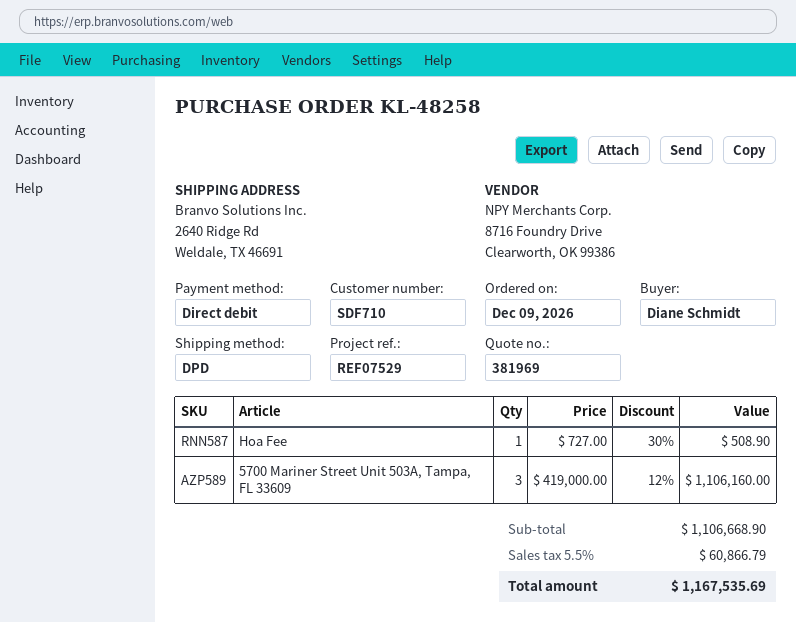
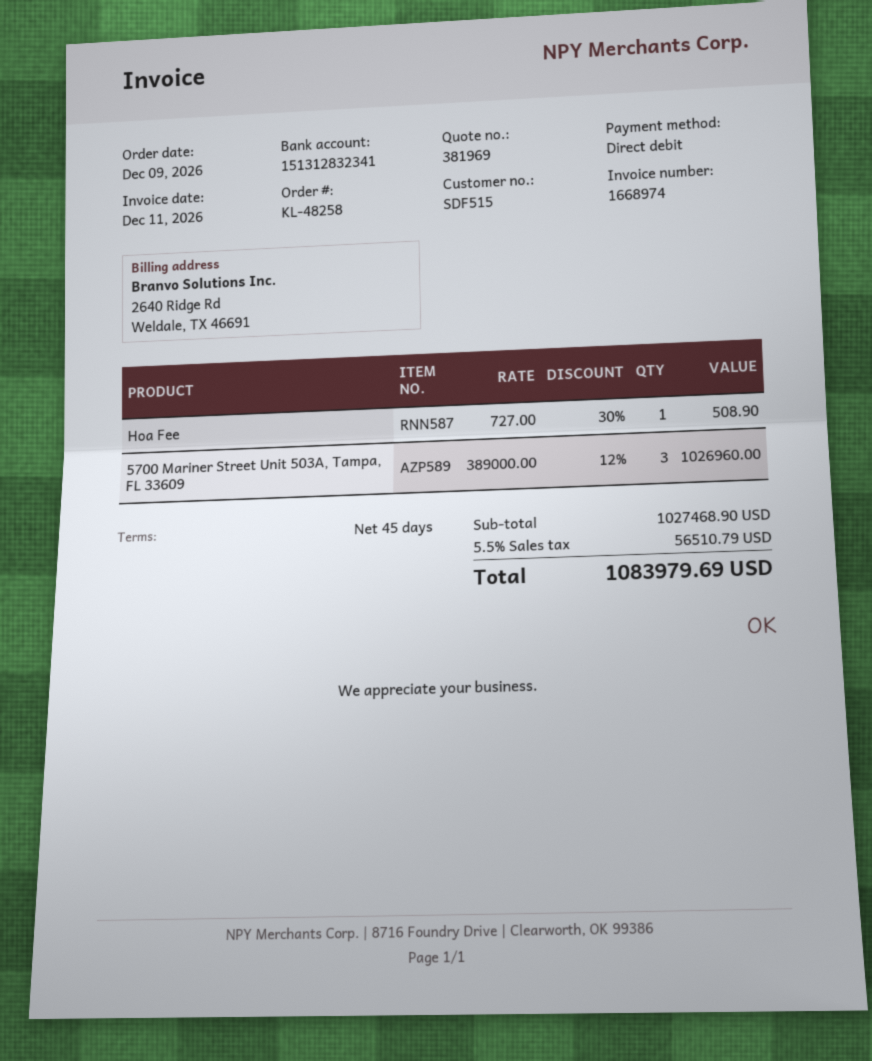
customer number: SDF710 -> SDF515
5700 Mariner Street Unit 503A, Tampa, FL 33609: 3 x 419000.00 - 12% = 1106160.00 -> 3 x 389000.00 - 12% = 1026960.00
subtotal: 1106668.90 -> 1027468.90
tax: 5.5% = 60866.79 -> 5.5% = 56510.79
total: 1167535.69 -> 1083979.69

